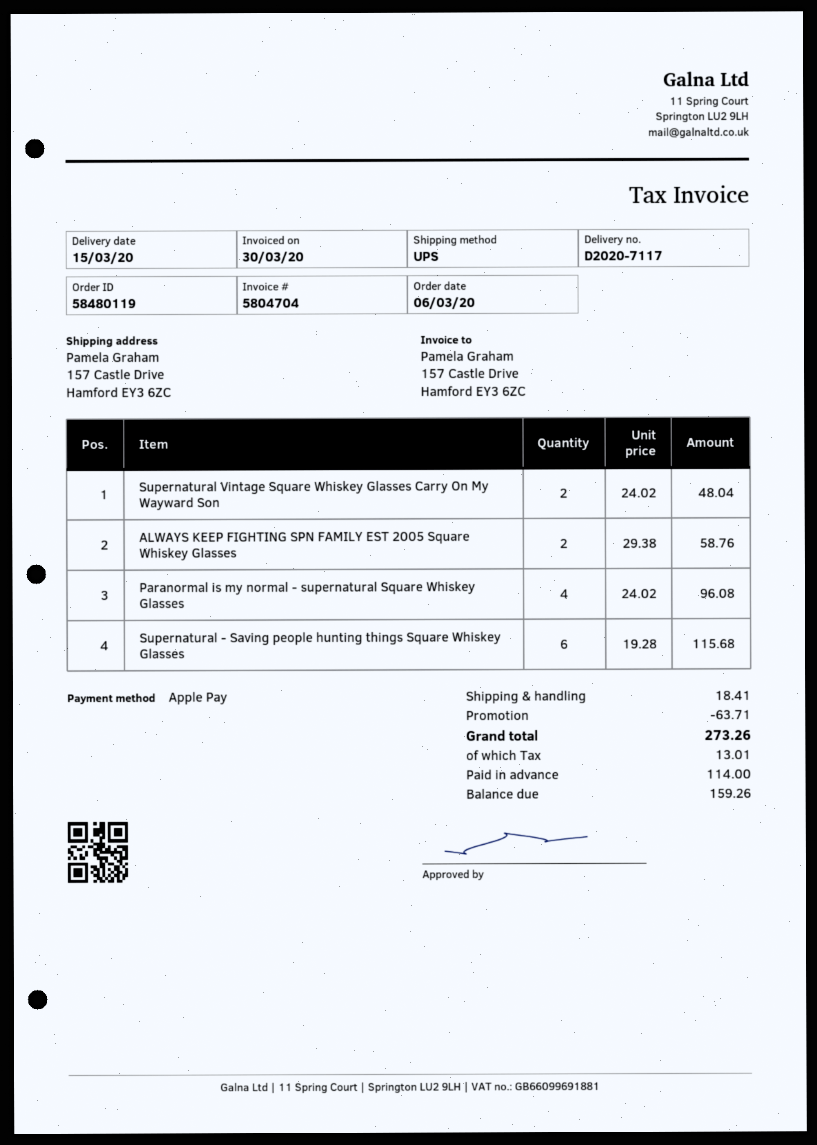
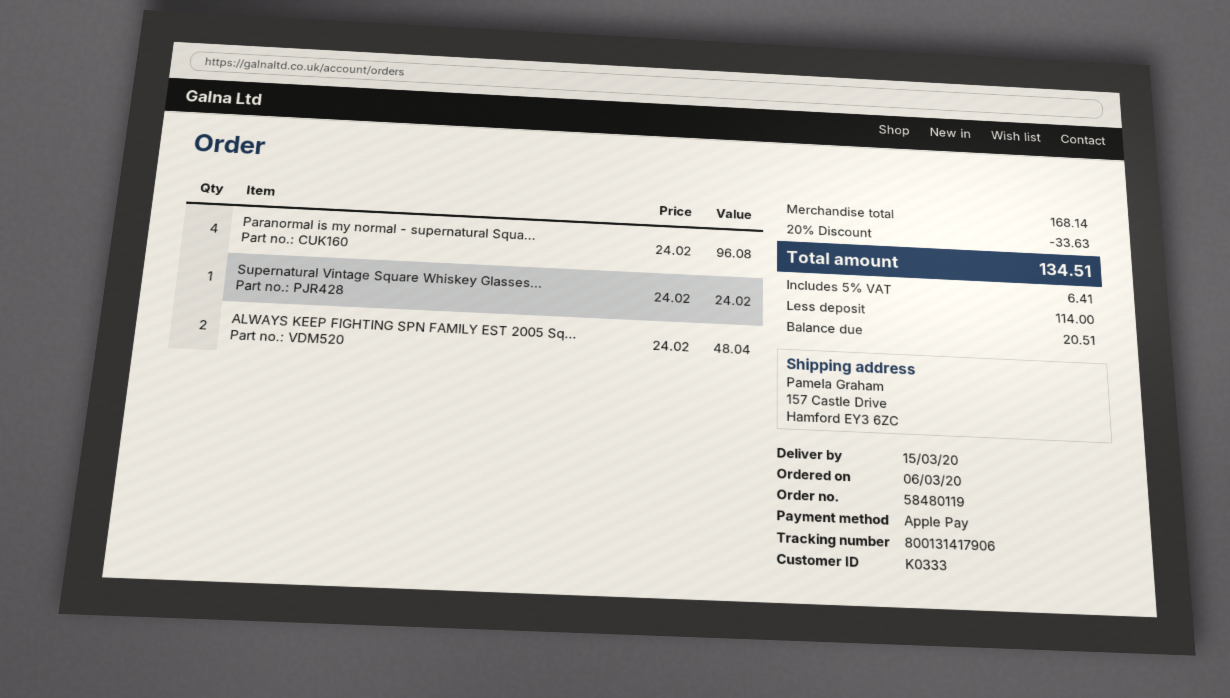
Supernatural Vintage Square Whiskey Glasses Carry On My Wayward Son: 2 x 24.02 = 48.04 -> 1 x 24.02 = 24.02
ALWAYS KEEP FIGHTING SPN FAMILY EST 2005 Square Whiskey Glasses: 2 x 29.38 = 58.76 -> 2 x 24.02 = 48.04
Supernatural - Saving people hunting things Square Whiskey Glasses: 6 x 19.28 = 115.68 -> none
discount: 63.71 -> 33.63
shipping: 18.41 -> none
tax: 13.01 -> 6.41
total: 273.26 -> 134.51
balance: 159.26 -> 20.51

